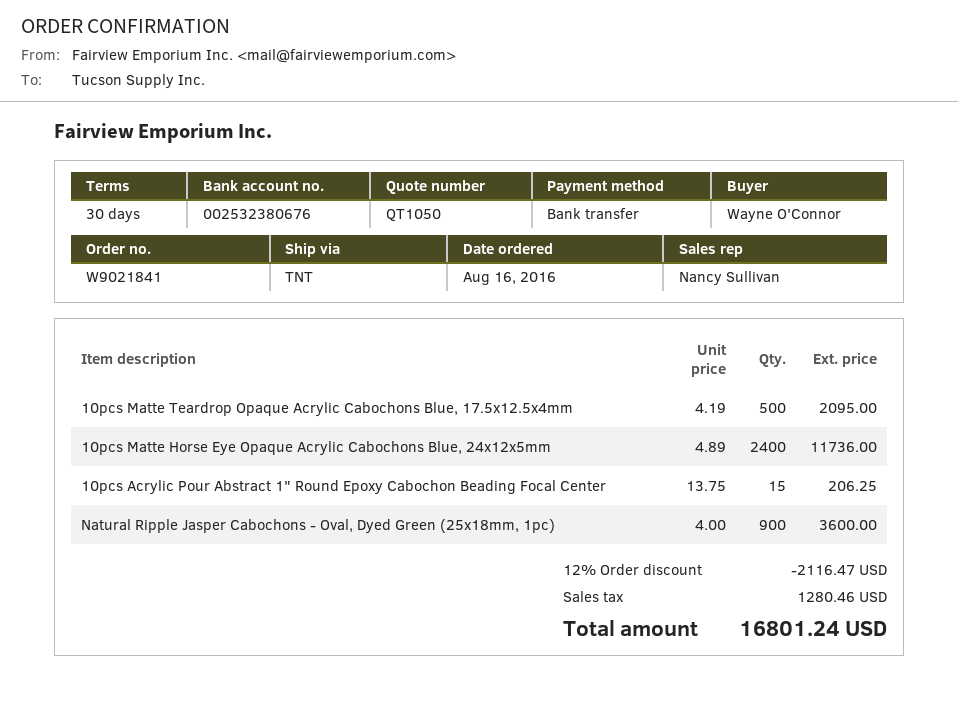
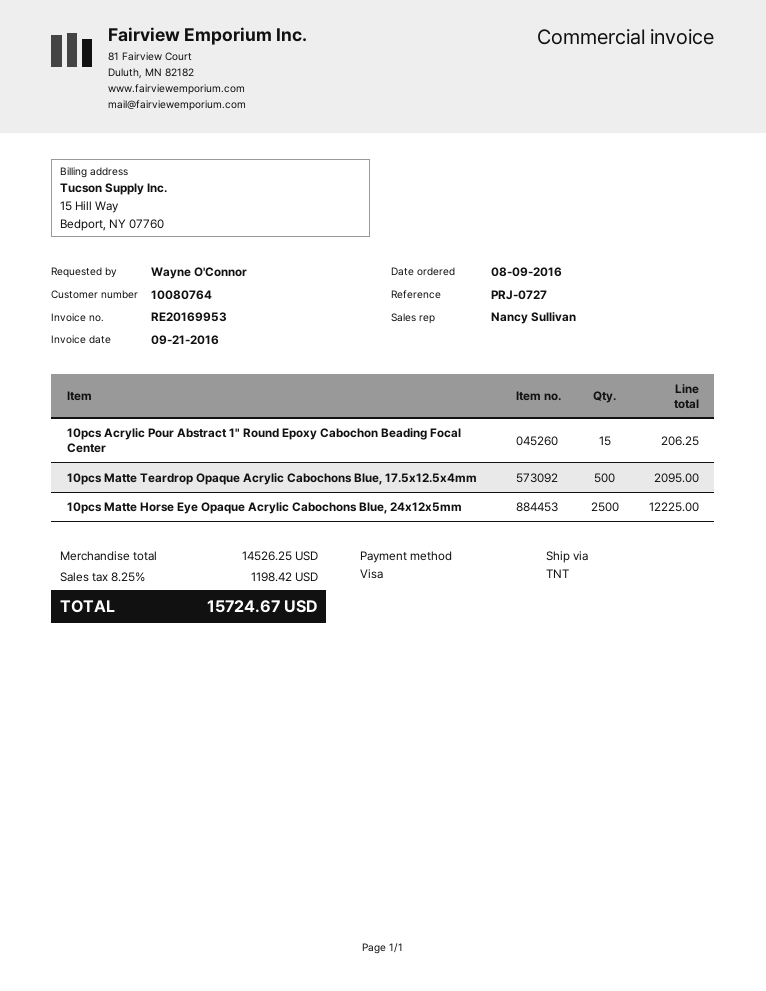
order date: 2016-08-16 -> 2016-08-09
payment method: bank transfer -> Visa
10pcs Matte Horse Eye Opaque Acrylic Cabochons Blue, 24x12x5mm: 2400 for 11736.00 -> 2500 for 12225.00
Natural Ripple Jasper Cabochons - Oval, Dyed Green (25x18mm, 1pc): 900 for 3600.00 -> none
discount: 12% = 2116.47 -> none
tax: 1280.46 -> 1198.42
total: 16801.24 -> 15724.67

